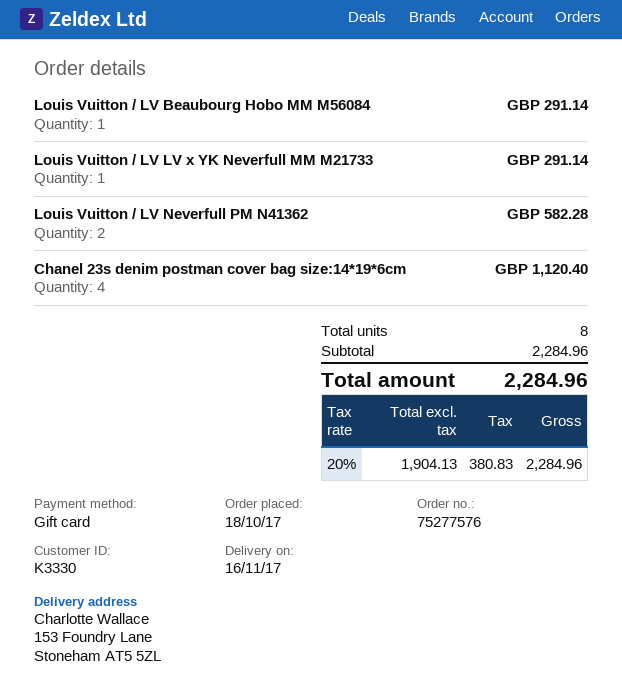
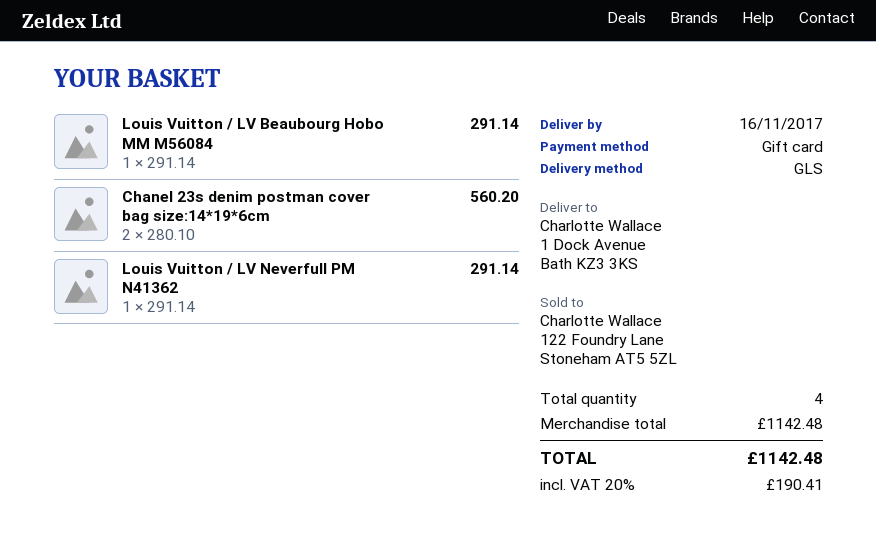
ship to: 153 Foundry Lane, Stoneham AT5 5ZL -> 1 Dock Avenue, Bath KZ3 3KS
Louis Vuitton / LV LV x YK Neverfull MM M21733: 1 for 291.14 -> none
Louis Vuitton / LV Neverfull PM N41362: 2 for 582.28 -> 1 for 291.14
Chanel 23s denim postman cover bag size:14*19*6cm: 4 for 1120.40 -> 2 for 560.20
total quantity: 8 -> 4
subtotal: 2284.96 -> 1142.48
tax: 20% = 380.83 -> 20% = 190.41
total: 2284.96 -> 1142.48

